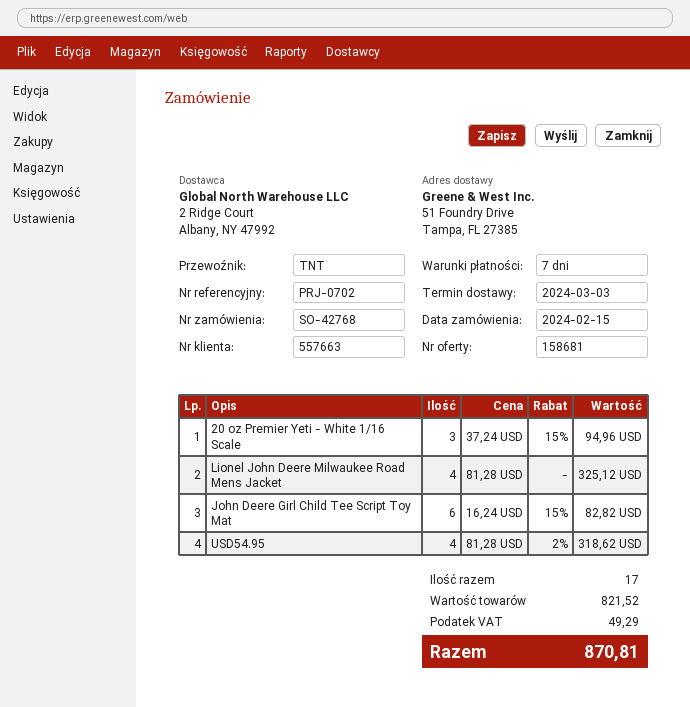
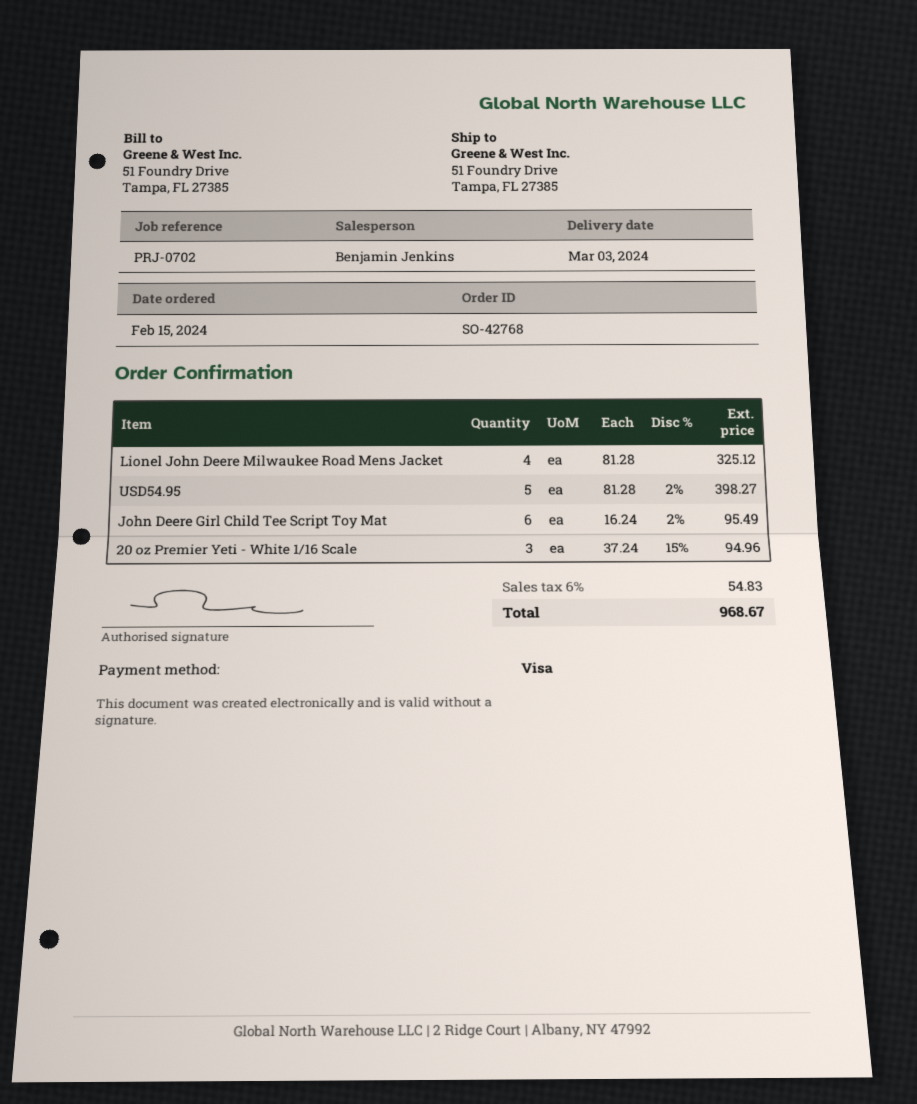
John Deere Girl Child Tee Script Toy Mat: 6 x 16.24 - 15% = 82.82 -> 6 x 16.24 - 2% = 95.49
USD54.95: 4 x 81.28 - 2% = 318.62 -> 5 x 81.28 - 2% = 398.27
tax: 49.29 -> 54.83
total: 870.81 -> 968.67

